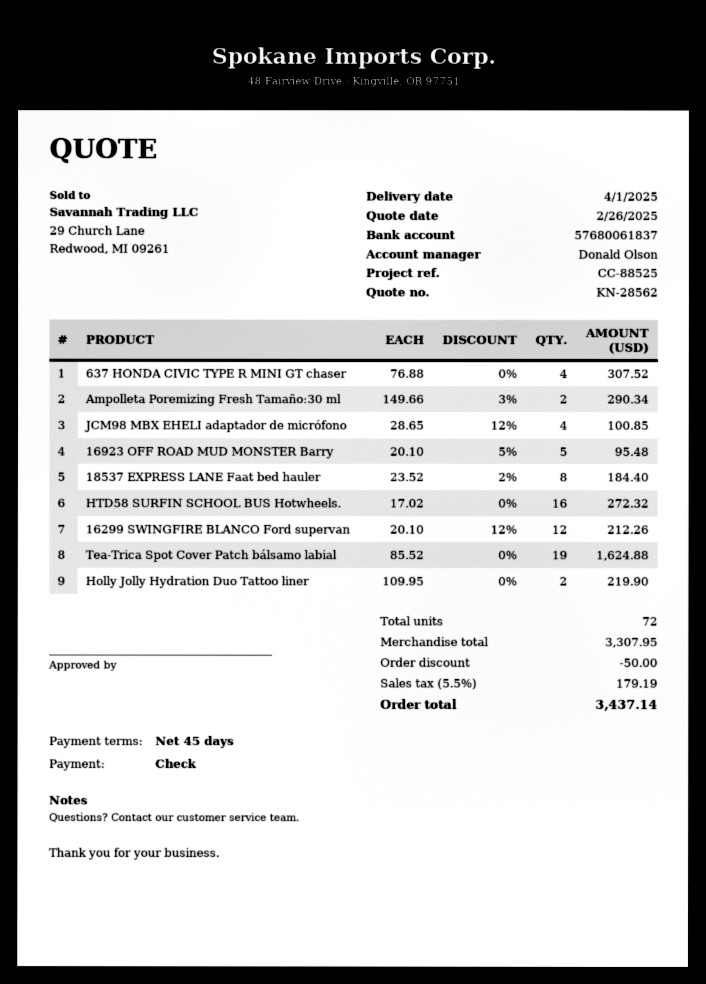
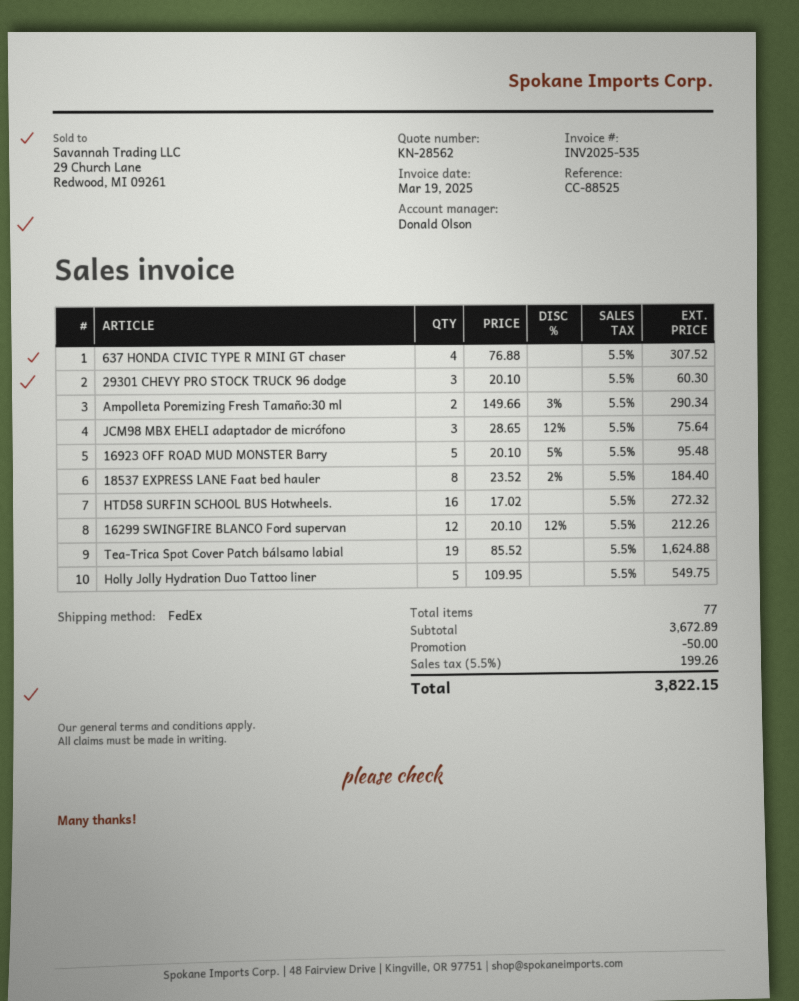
JCM98 MBX EHELI adaptador de micrófono: 4 x 28.65 - 12% = 100.85 -> 3 x 28.65 - 12% = 75.64
Holly Jolly Hydration Duo Tattoo liner: 2 x 109.95 = 219.90 -> 5 x 109.95 = 549.75
29301 CHEVY PRO STOCK TRUCK 96 dodge: none -> 3 x 20.10 = 60.30
total quantity: 72 -> 77
subtotal: 3307.95 -> 3672.89
tax: 5.5% = 179.19 -> 5.5% = 199.26
total: 3437.14 -> 3822.15

